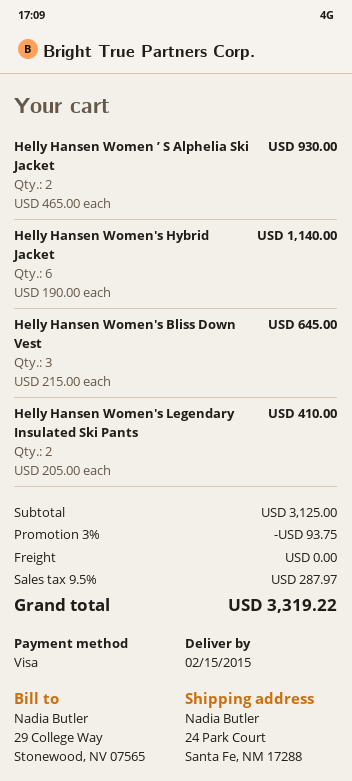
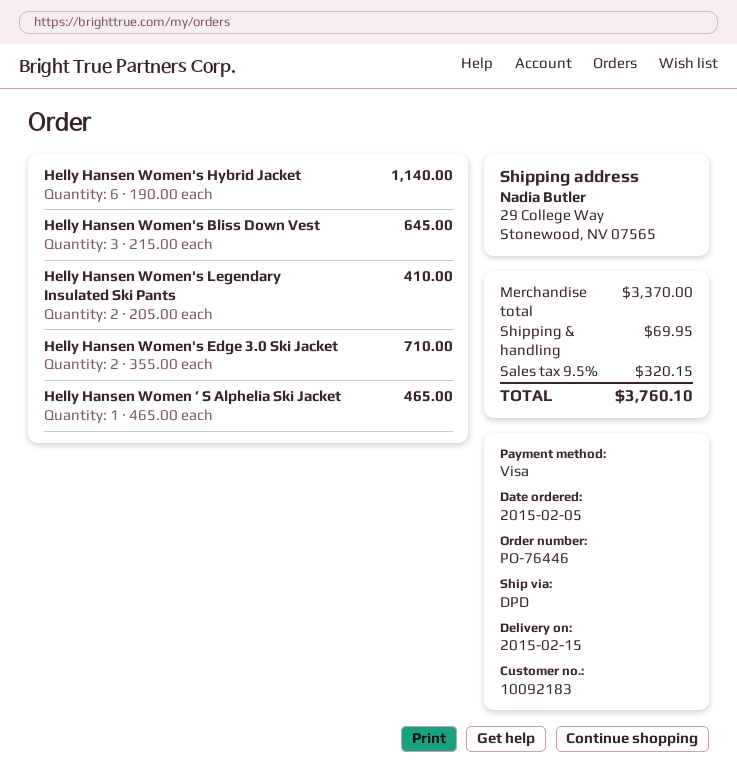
ship to: 24 Park Court, Santa Fe, NM 17288 -> 29 College Way, Stonewood, NV 07565
Helly Hansen Women ’ S Alphelia Ski Jacket: 2 x 465.00 = 930.00 -> 1 x 465.00 = 465.00
Helly Hansen Women's Edge 3.0 Ski Jacket: none -> 2 x 355.00 = 710.00
subtotal: 3125.00 -> 3370.00
discount: 3% = 93.75 -> none
shipping: 0.00 -> 69.95
tax: 9.5% = 287.97 -> 9.5% = 320.15
total: 3319.22 -> 3760.10

